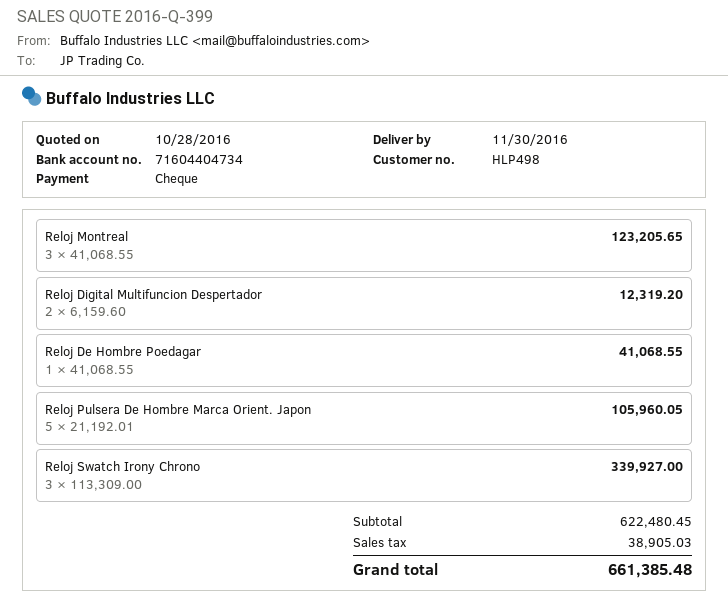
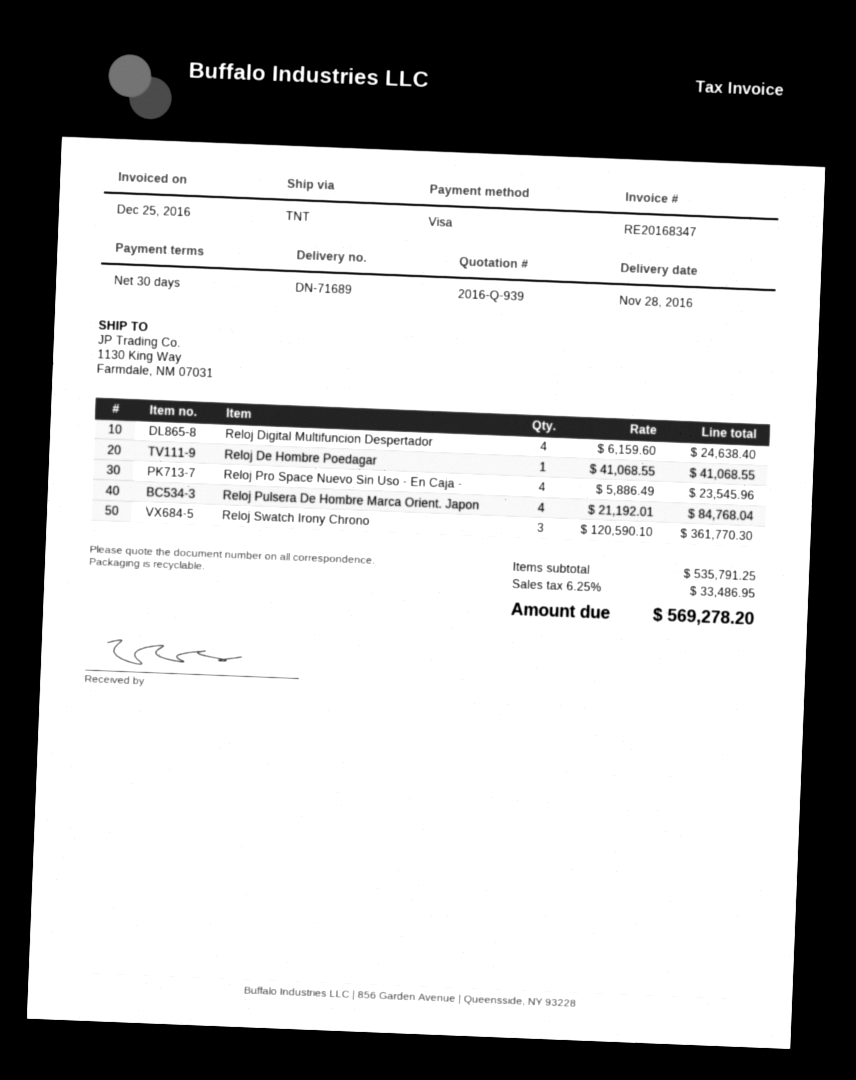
quote number: 2016-Q-399 -> 2016-Q-939
delivery date: 2016-11-30 -> 2016-11-28
payment method: cheque -> Visa
Reloj Montreal: 3 x 41068.55 = 123205.65 -> none
Reloj Digital Multifuncion Despertador: 2 x 6159.60 = 12319.20 -> 4 x 6159.60 = 24638.40
Reloj Pulsera De Hombre Marca Orient. Japon: 5 x 21192.01 = 105960.05 -> 4 x 21192.01 = 84768.04
Reloj Swatch Irony Chrono: 3 x 113309.00 = 339927.00 -> 3 x 120590.10 = 361770.30
Reloj Pro Space Nuevo Sin Uso - En Caja -: none -> 4 x 5886.49 = 23545.96
subtotal: 622480.45 -> 535791.25
tax: 38905.03 -> 33486.95
total: 661385.48 -> 569278.20

